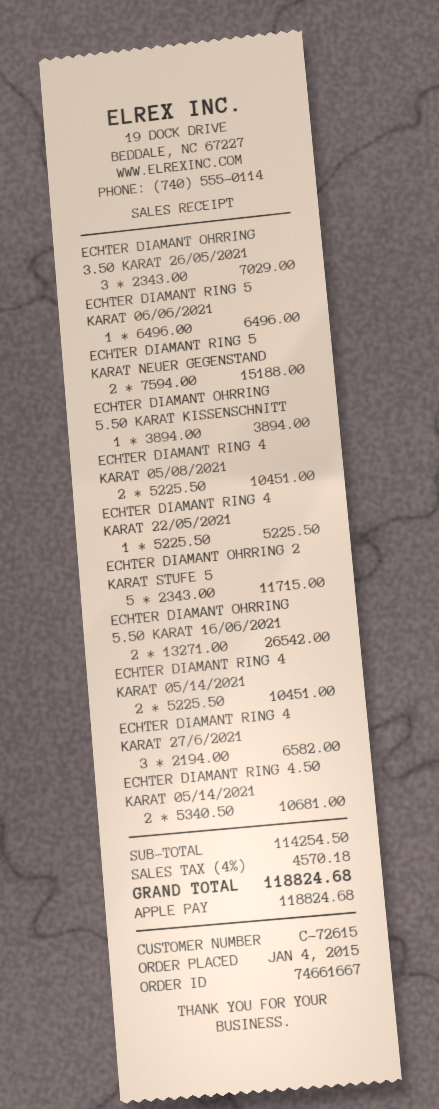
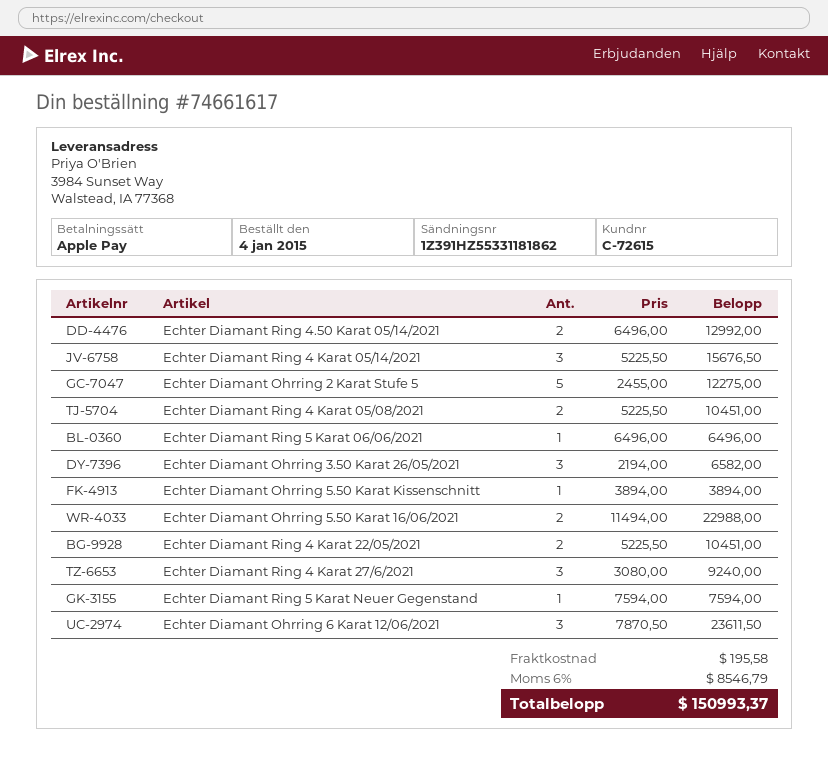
order number: 74661667 -> 74661617
ECHTER DIAMANT OHRRING 3.50 KARAT 26/05/2021: 3 x 2343.00 = 7029.00 -> 3 x 2194.00 = 6582.00
ECHTER DIAMANT RING 5 KARAT NEUER GEGENSTAND: 2 x 7594.00 = 15188.00 -> 1 x 7594.00 = 7594.00
ECHTER DIAMANT RING 4 KARAT 22/05/2021: 1 x 5225.50 = 5225.50 -> 2 x 5225.50 = 10451.00
ECHTER DIAMANT OHRRING 2 KARAT STUFE 5: 5 x 2343.00 = 11715.00 -> 5 x 2455.00 = 12275.00
ECHTER DIAMANT OHRRING 5.50 KARAT 16/06/2021: 2 x 13271.00 = 26542.00 -> 2 x 11494.00 = 22988.00
ECHTER DIAMANT RING 4 KARAT 05/14/2021: 2 x 5225.50 = 10451.00 -> 3 x 5225.50 = 15676.50
ECHTER DIAMANT RING 4 KARAT 27/6/2021: 3 x 2194.00 = 6582.00 -> 3 x 3080.00 = 9240.00
ECHTER DIAMANT RING 4.50 KARAT 05/14/2021: 2 x 5340.50 = 10681.00 -> 2 x 6496.00 = 12992.00
Echter Diamant Ohrring 6 Karat 12/06/2021: none -> 3 x 7870.50 = 23611.50
shipping: none -> 195.58
tax: 4% = 4570.18 -> 6% = 8546.79
total: 118824.68 -> 150993.37

